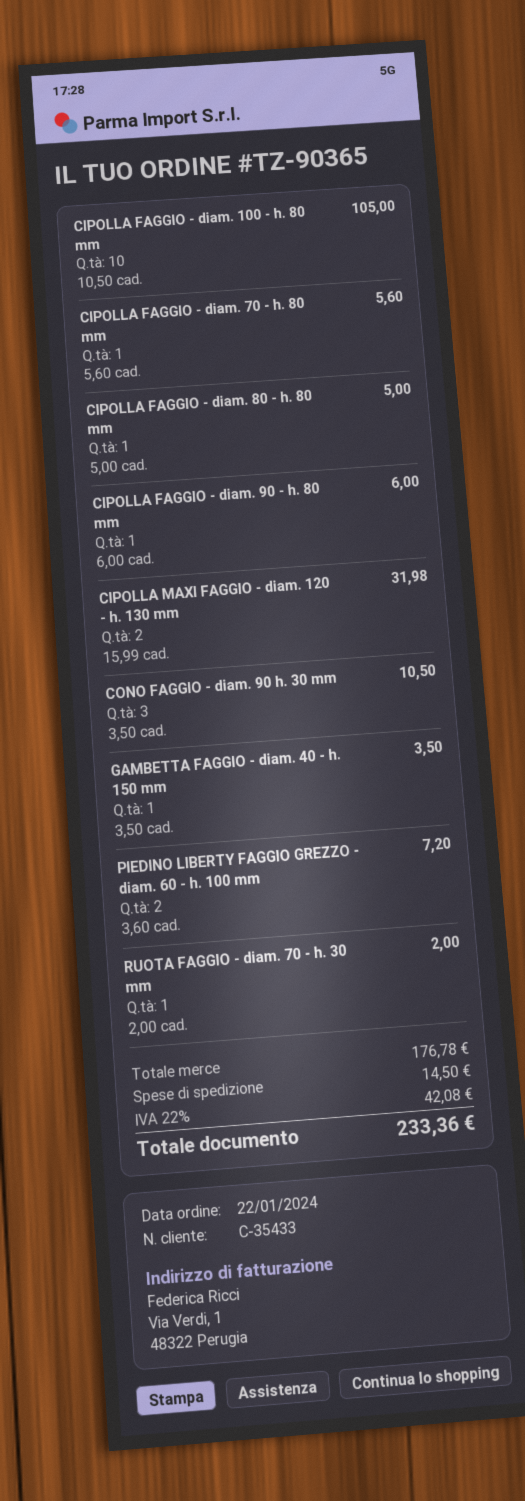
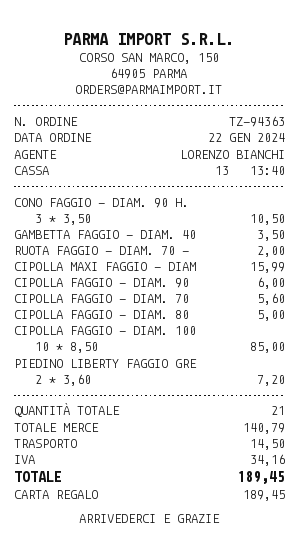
order number: TZ-90365 -> TZ-94363
CIPOLLA FAGGIO - diam. 100 - h. 80 mm: 10 x 10.50 = 105.00 -> 10 x 8.50 = 85.00
CIPOLLA MAXI FAGGIO - diam. 120 - h. 130 mm: 2 x 15.99 = 31.98 -> 1 x 15.99 = 15.99
subtotal: 176.78 -> 140.79
tax: 42.08 -> 34.16
total: 233.36 -> 189.45

